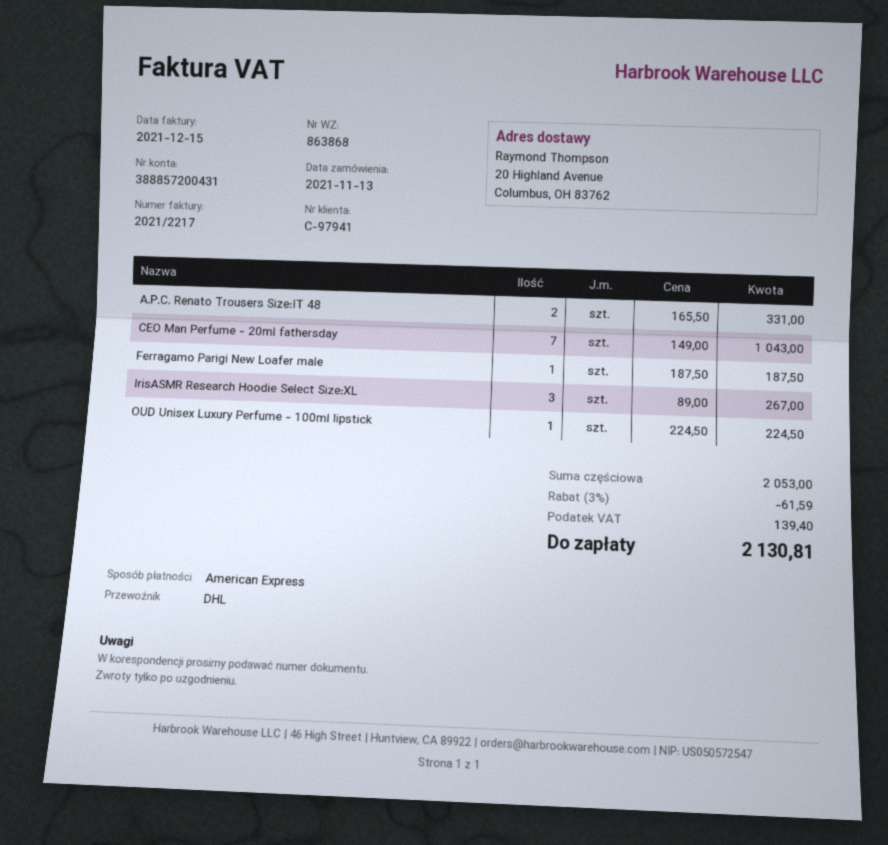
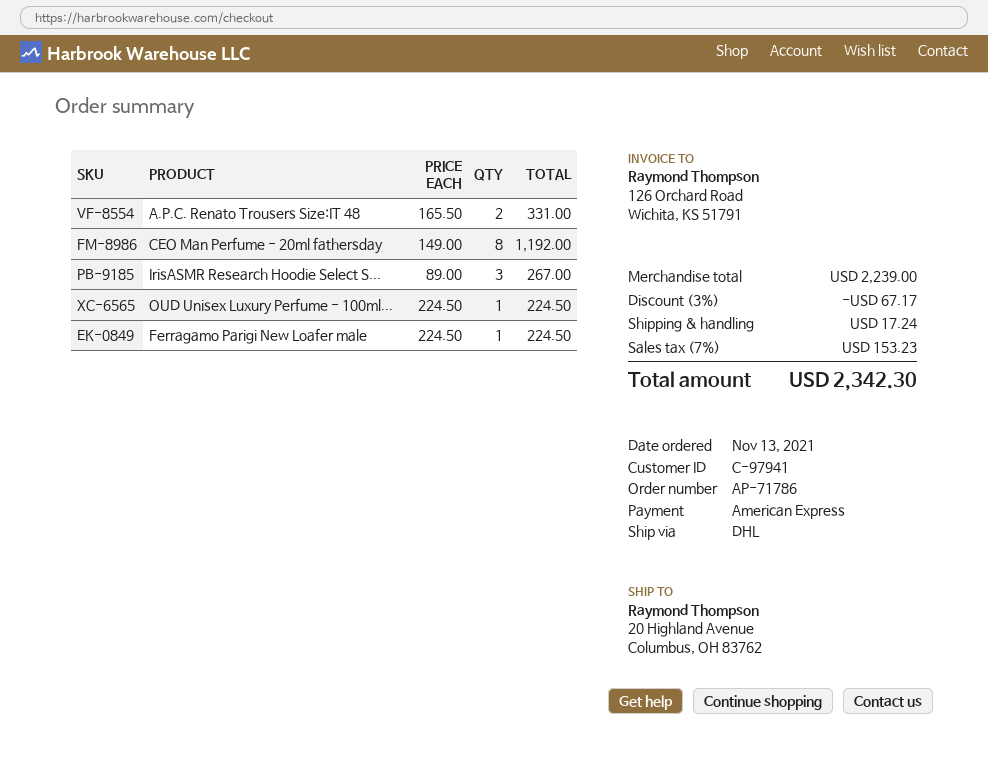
CEO Man Perfume - 20ml fathersday: 7 x 149.00 = 1043.00 -> 8 x 149.00 = 1192.00
Ferragamo Parigi New Loafer male: 1 x 187.50 = 187.50 -> 1 x 224.50 = 224.50
subtotal: 2053.00 -> 2239.00
discount: 3% = 61.59 -> 3% = 67.17
shipping: none -> 17.24
tax: 139.40 -> 153.23
total: 2130.81 -> 2342.30

